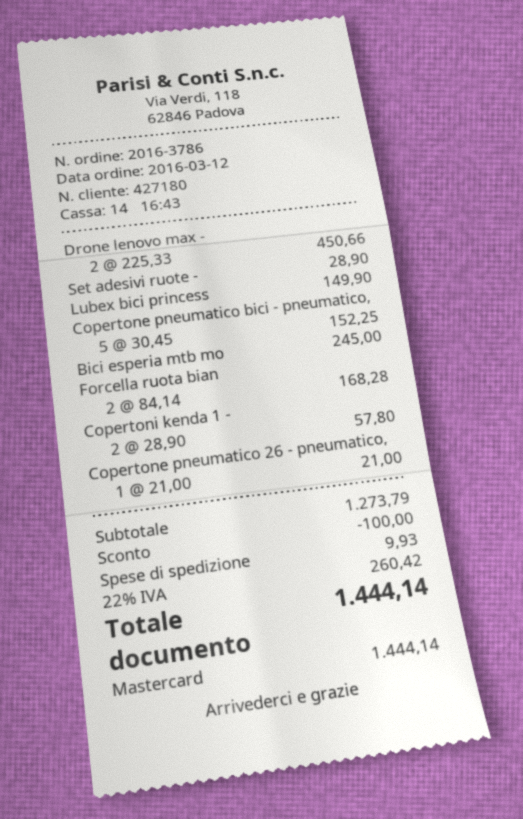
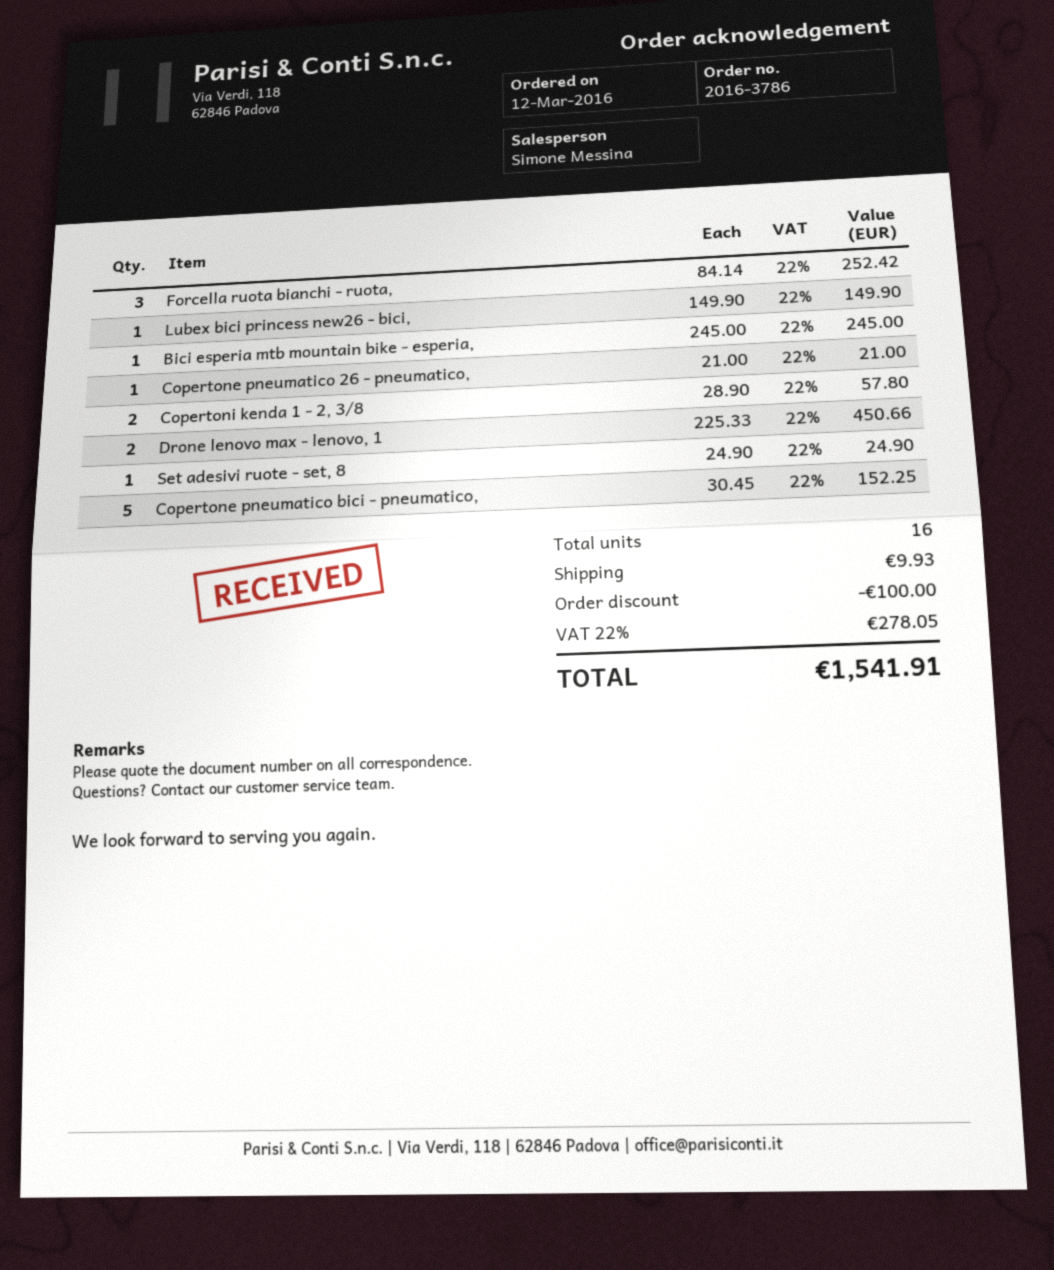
Set adesivi ruote -: 1 x 28.90 = 28.90 -> 1 x 24.90 = 24.90
Forcella ruota bian: 2 x 84.14 = 168.28 -> 3 x 84.14 = 252.42
tax: 22% = 260.42 -> 22% = 278.05
total: 1444.14 -> 1541.91

